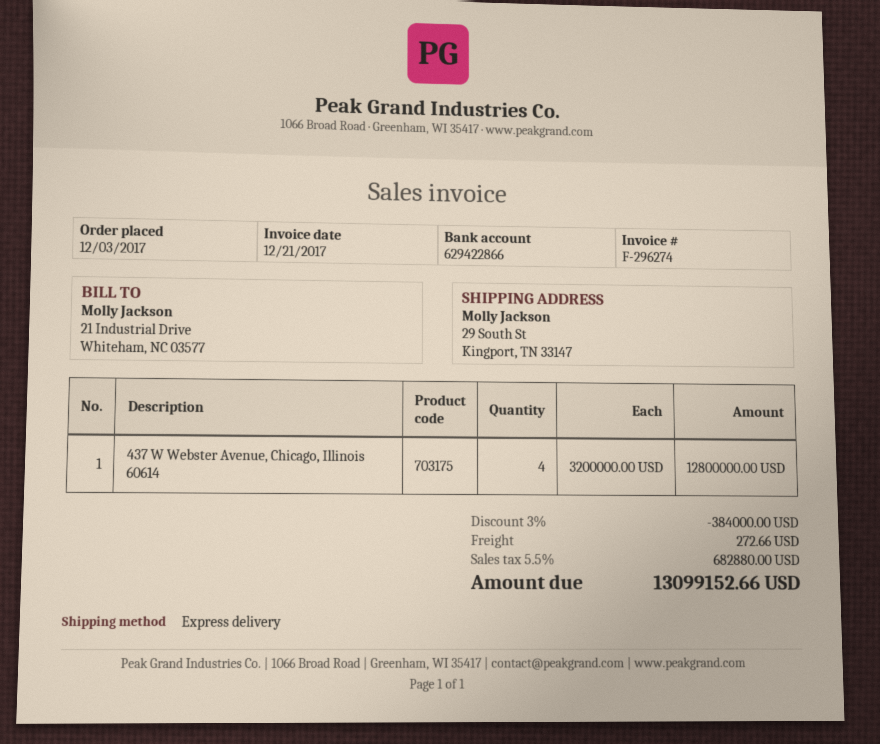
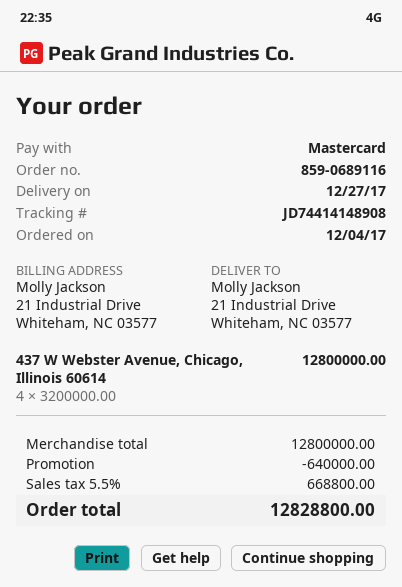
order date: 2017-12-03 -> 2017-12-04
ship to: 29 South St, Kingport, TN 33147 -> 21 Industrial Drive, Whiteham, NC 03577
discount: 384000.00 -> 640000.00
shipping: 272.66 -> none
tax: 5.5% = 682880.00 -> 5.5% = 668800.00
total: 13099152.66 -> 12828800.00

